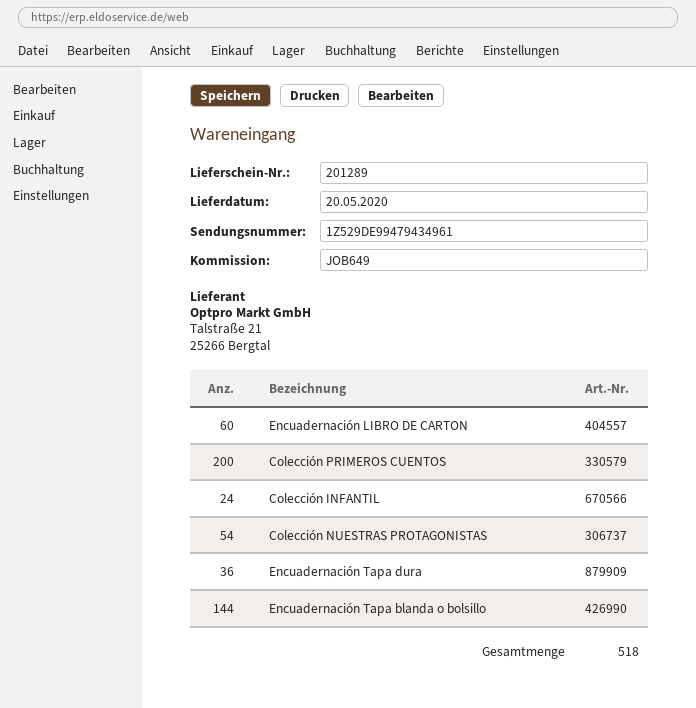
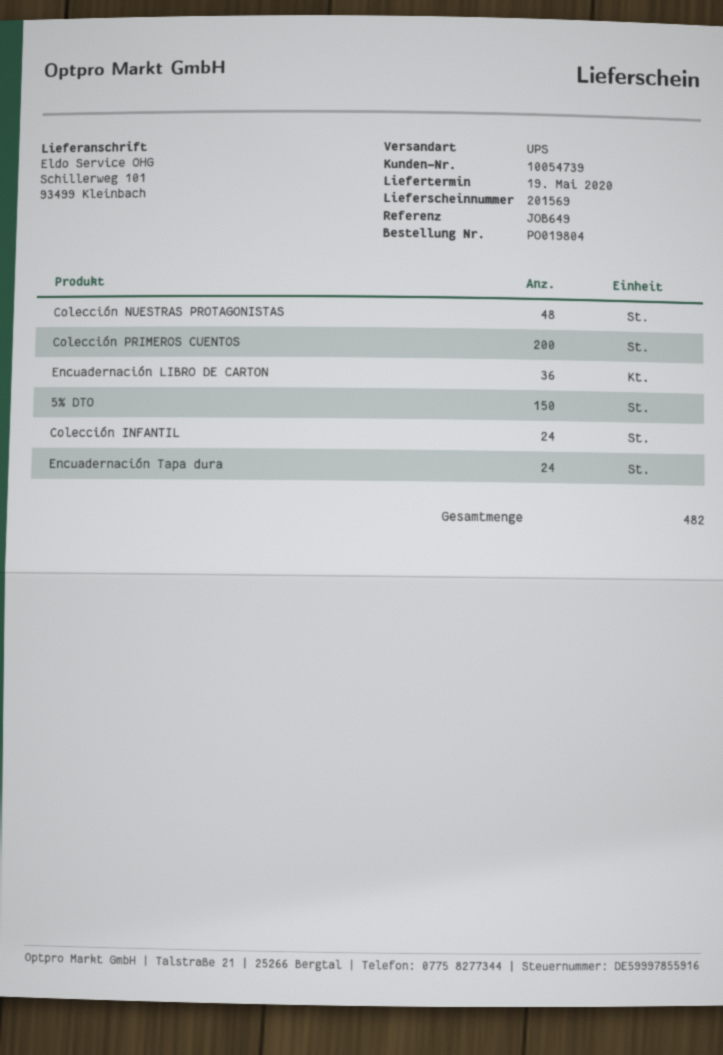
delivery note number: 201289 -> 201569
delivery date: 2020-05-20 -> 2020-05-19
Encuadernación LIBRO DE CARTON: 60 -> 36
Colección NUESTRAS PROTAGONISTAS: 54 -> 48
Encuadernación Tapa dura: 36 -> 24
Encuadernación Tapa blanda o bolsillo: 144 -> none
5% DTO: none -> 150
total quantity: 518 -> 482

